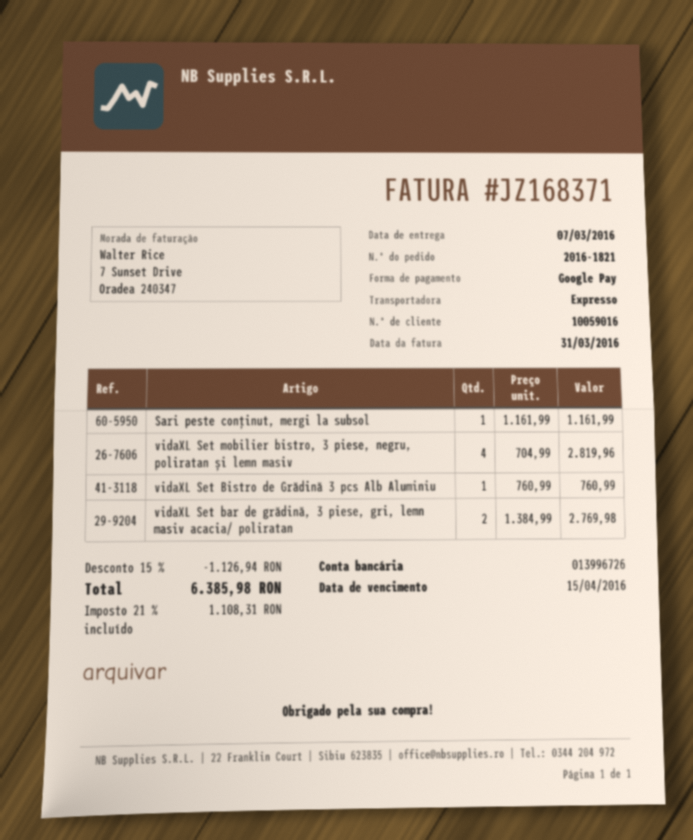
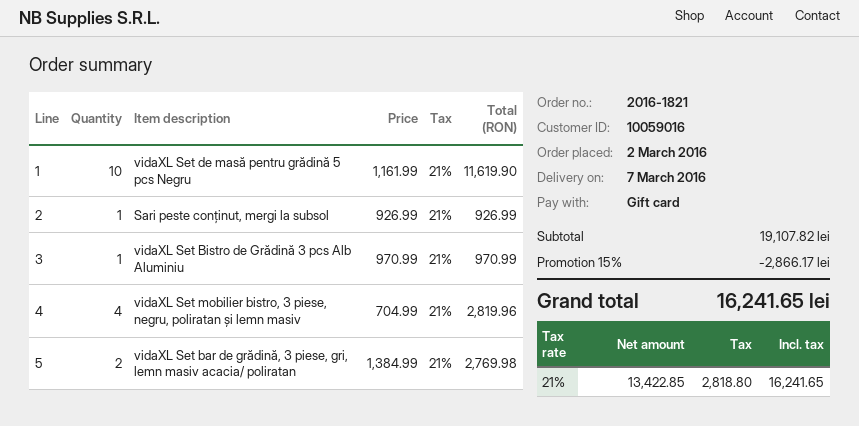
payment method: Google Pay -> gift card
Sari peste conținut, mergi la subsol: 1 x 1161.99 = 1161.99 -> 1 x 926.99 = 926.99
vidaXL Set Bistro de Grădină 3 pcs Alb Aluminiu: 1 x 760.99 = 760.99 -> 1 x 970.99 = 970.99
vidaXL Set de masă pentru grădină 5 pcs Negru: none -> 10 x 1161.99 = 11619.90
discount: 15% = 1126.94 -> 15% = 2866.17
tax: 21% = 1108.31 -> 21% = 2818.80
total: 6385.98 -> 16241.65

